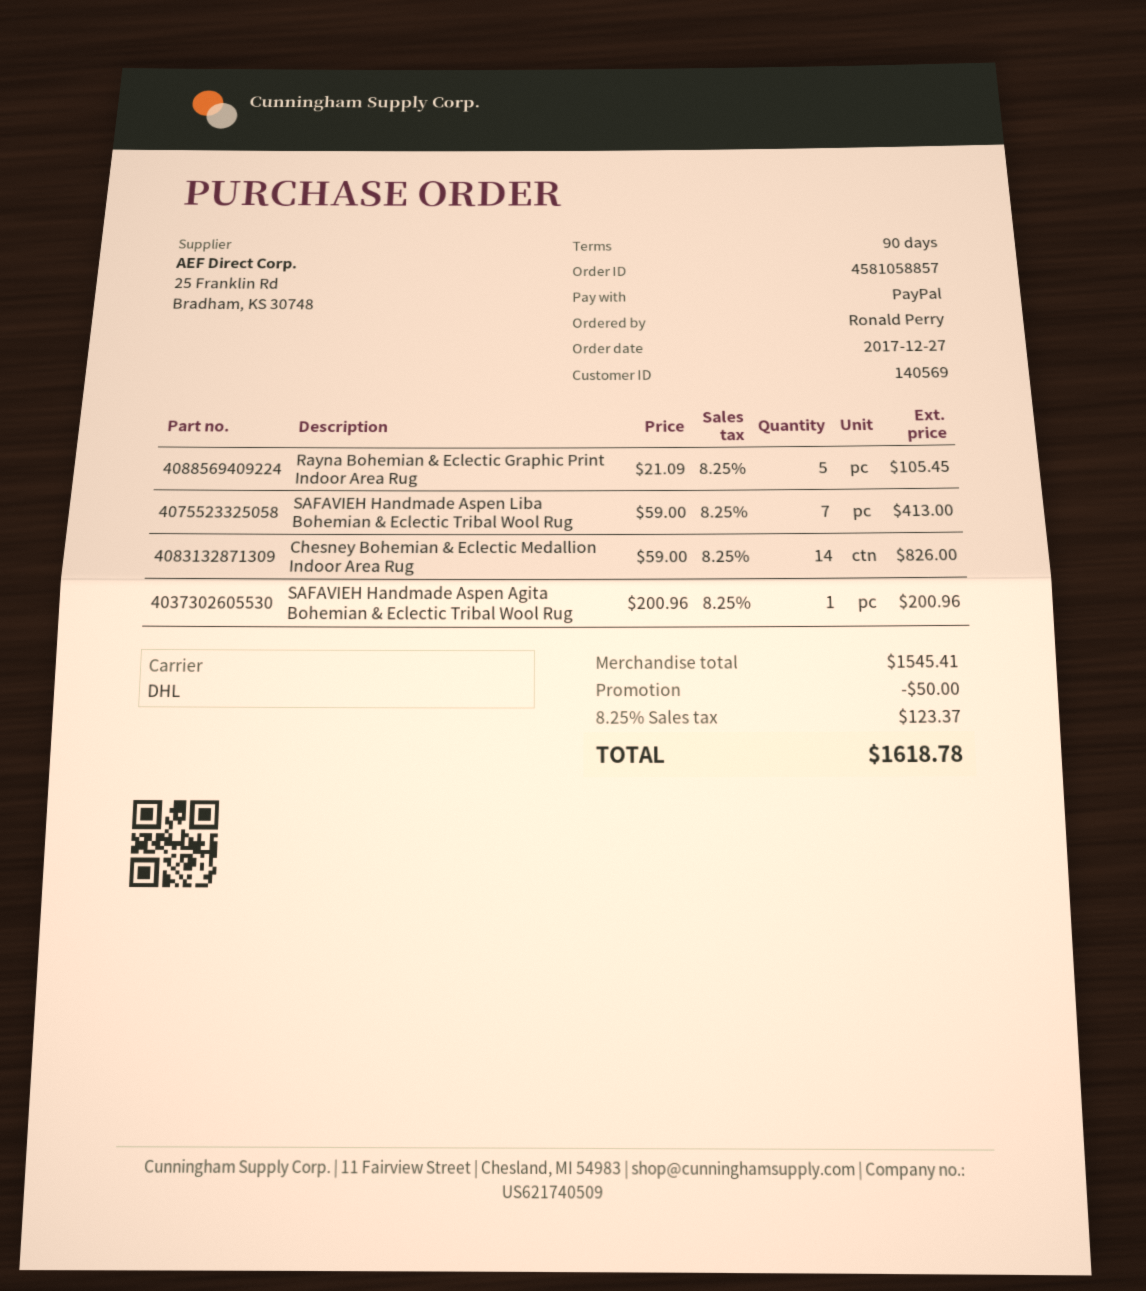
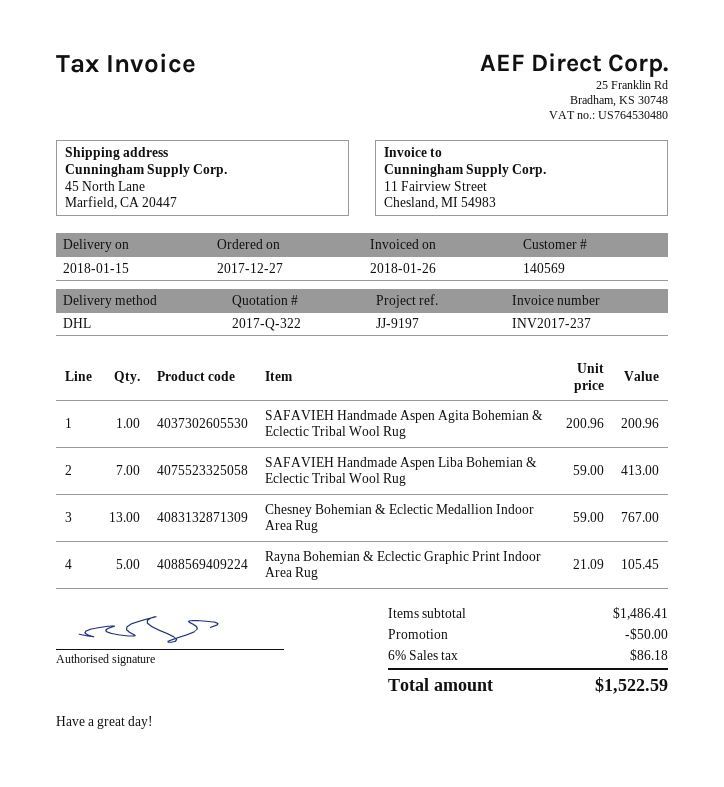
Chesney Bohemian & Eclectic Medallion Indoor Area Rug: 14 x 59.00 = 826.00 -> 13 x 59.00 = 767.00
subtotal: 1545.41 -> 1486.41
tax: 8.25% = 123.37 -> 6% = 86.18
total: 1618.78 -> 1522.59

